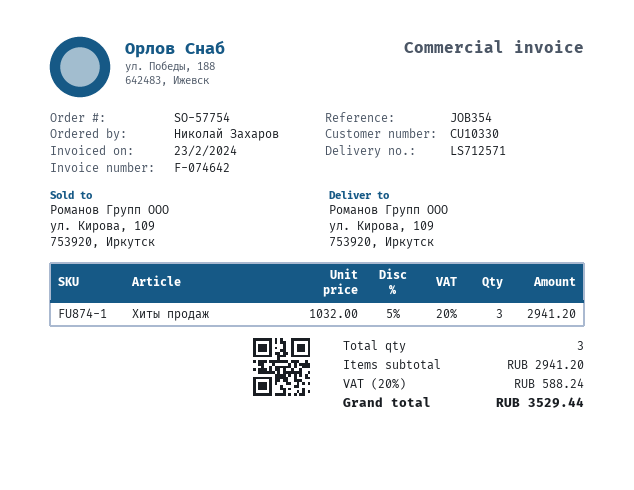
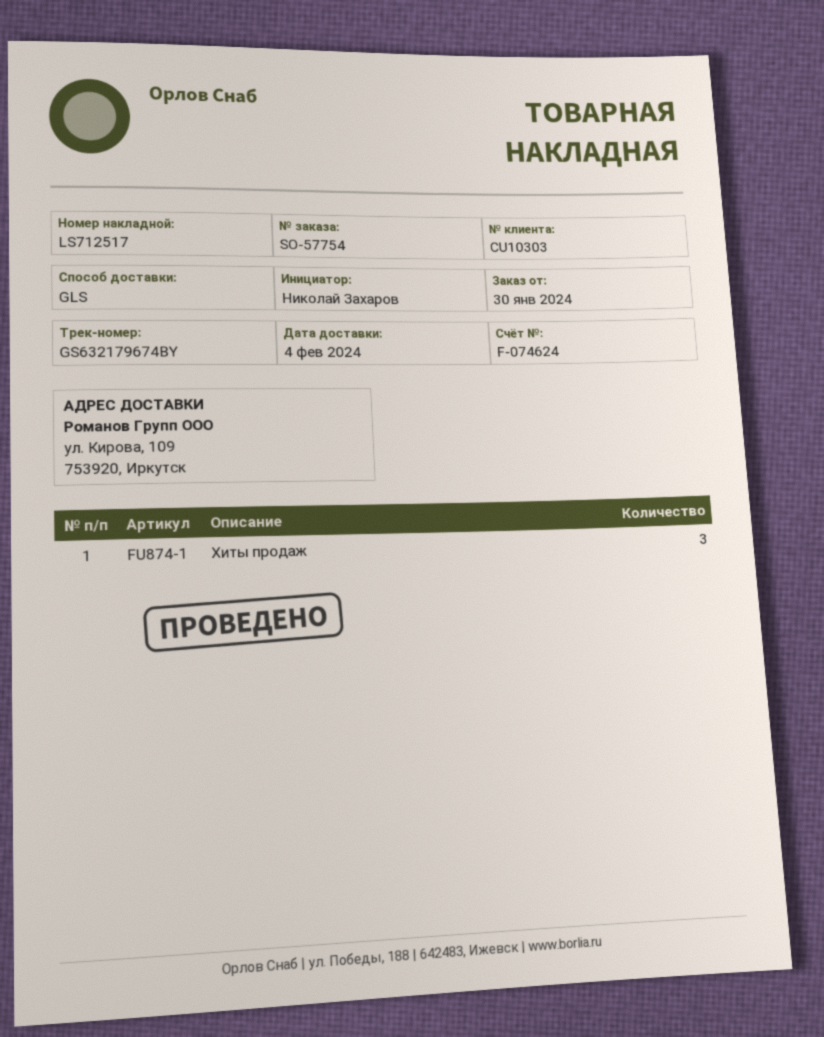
delivery note number: LS712571 -> LS712517
invoice number: F-074642 -> F-074624
customer number: CU10330 -> CU10303

